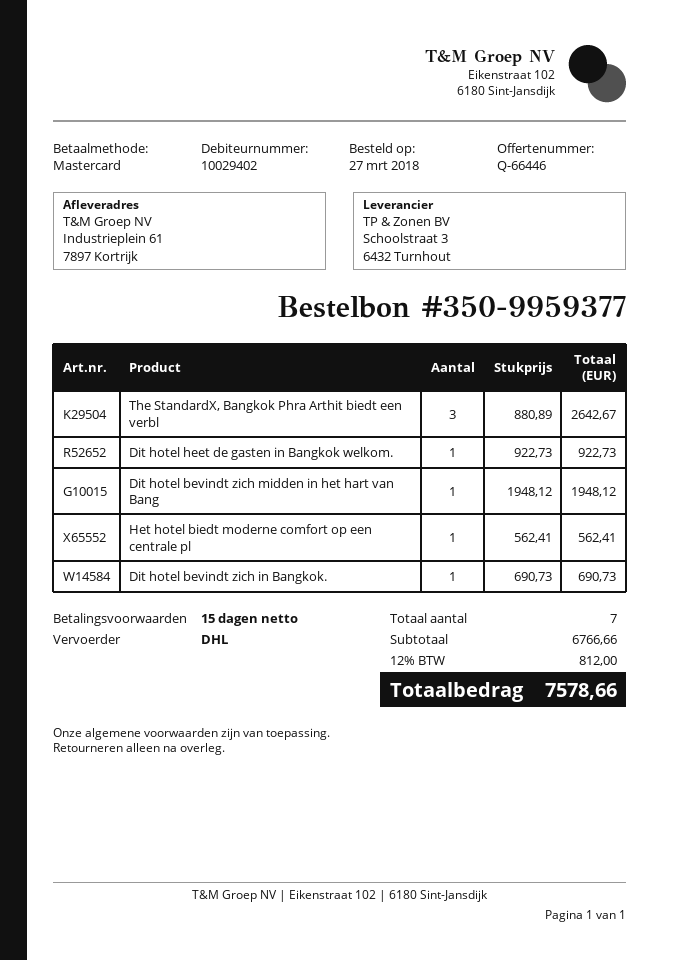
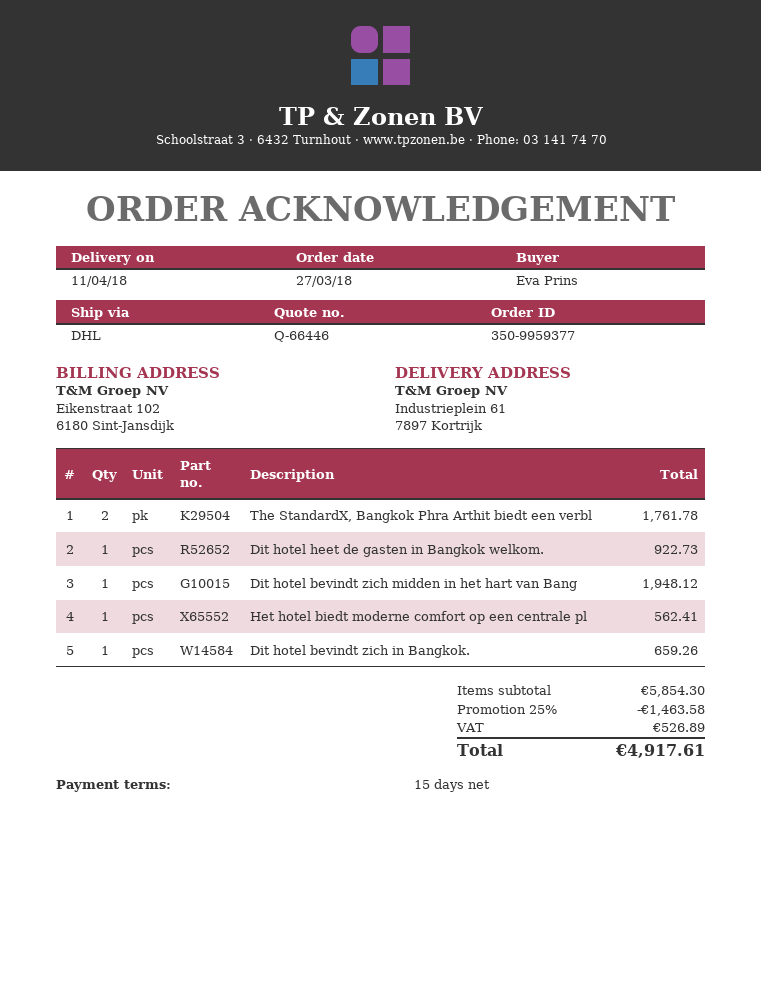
The StandardX, Bangkok Phra Arthit biedt een verbl: 3 for 2642.67 -> 2 for 1761.78
Dit hotel bevindt zich in Bangkok.: 1 for 690.73 -> 1 for 659.26
subtotal: 6766.66 -> 5854.30
discount: none -> 25% = 1463.58
tax: 812.00 -> 526.89
total: 7578.66 -> 4917.61

